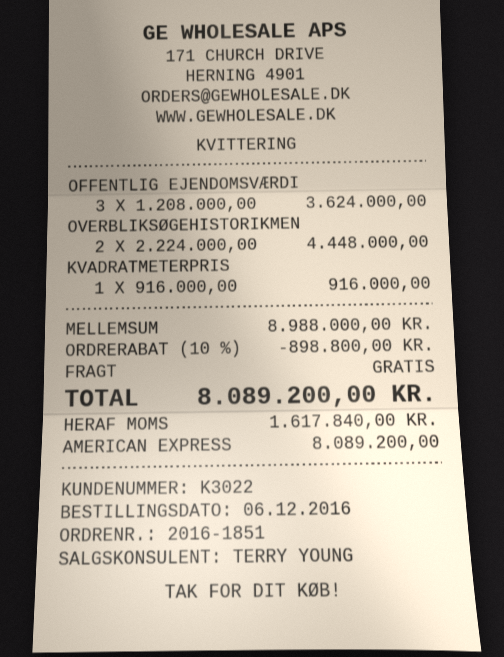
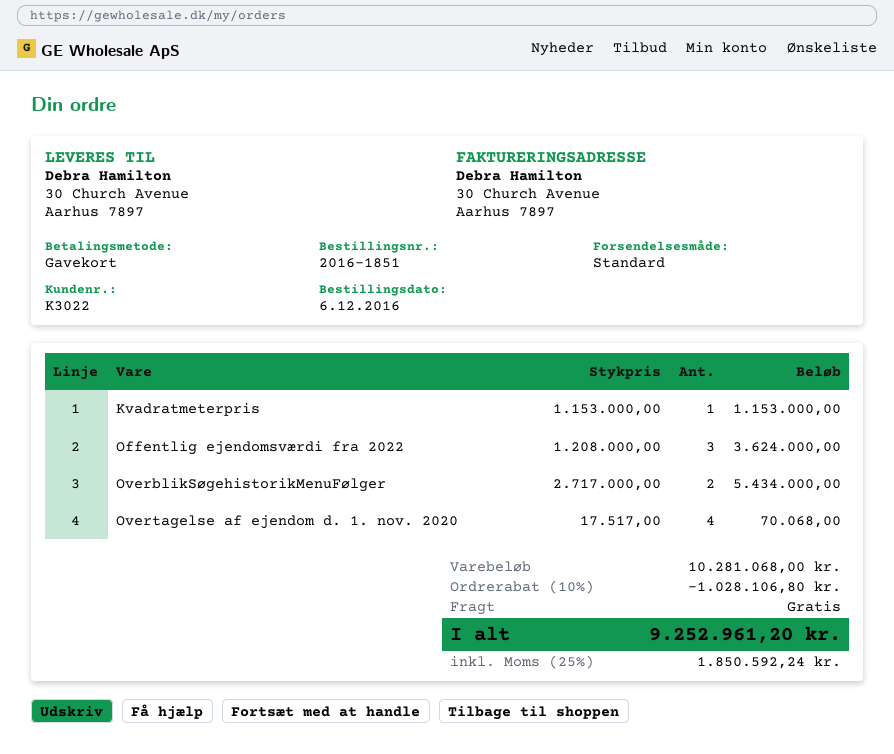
payment method: American Express -> gift card
OVERBLIKSØGEHISTORIKMEN: 2 x 2224000.00 = 4448000.00 -> 2 x 2717000.00 = 5434000.00
KVADRATMETERPRIS: 1 x 916000.00 = 916000.00 -> 1 x 1153000.00 = 1153000.00
Overtagelse af ejendom d. 1. nov. 2020: none -> 4 x 17517.00 = 70068.00
subtotal: 8988000.00 -> 10281068.00
discount: 10% = 898800.00 -> 10% = 1028106.80
tax: 1617840.00 -> 1850592.24
total: 8089200.00 -> 9252961.20

